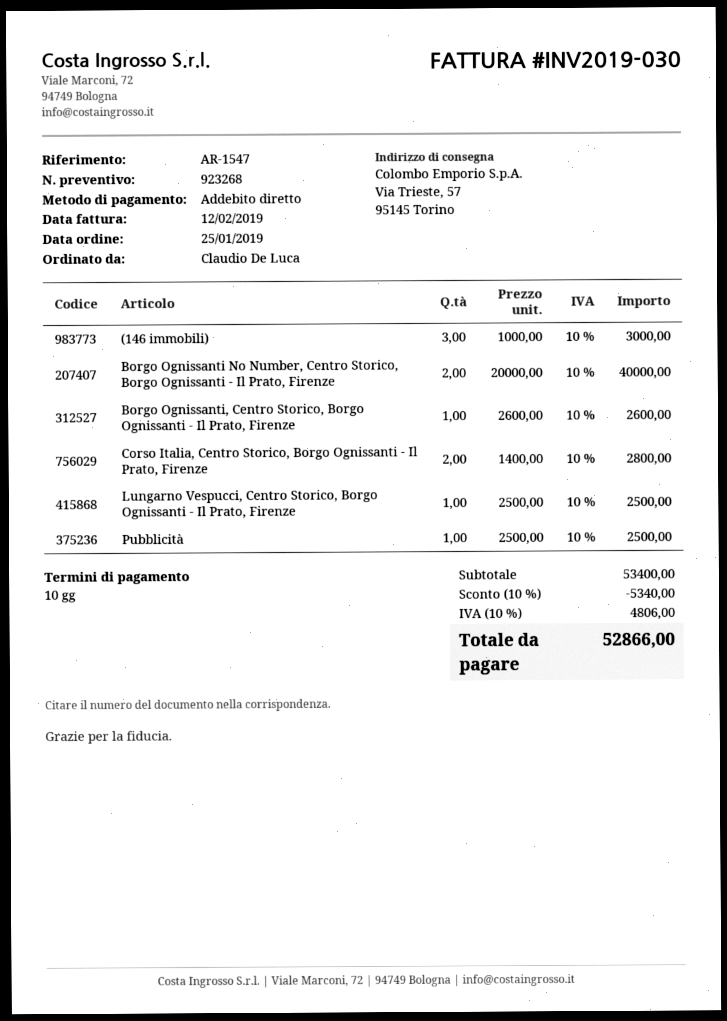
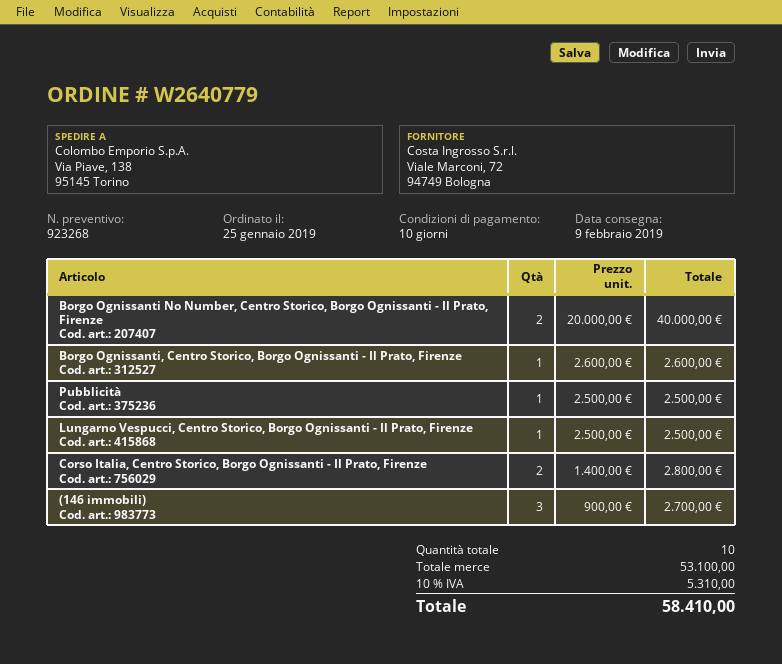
ship to: Via Trieste, 57, 95145 Torino -> Via Piave, 138, 95145 Torino
(146 immobili): 3 x 1000.00 = 3000.00 -> 3 x 900.00 = 2700.00
subtotal: 53400.00 -> 53100.00
discount: 10% = 5340.00 -> none
tax: 10% = 4806.00 -> 10% = 5310.00
total: 52866.00 -> 58410.00

